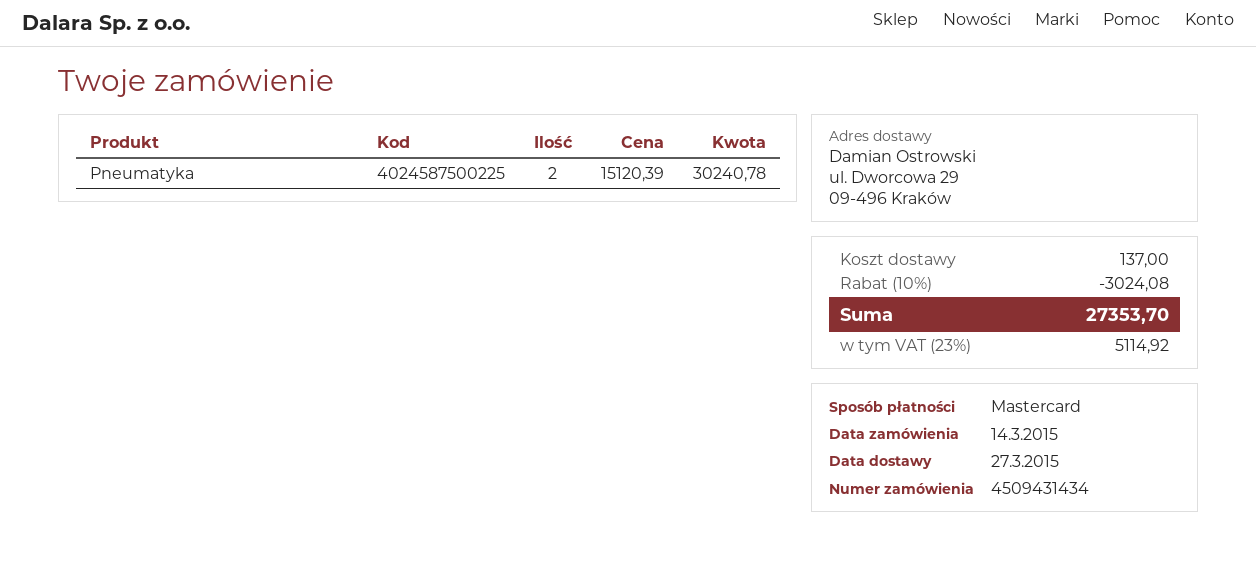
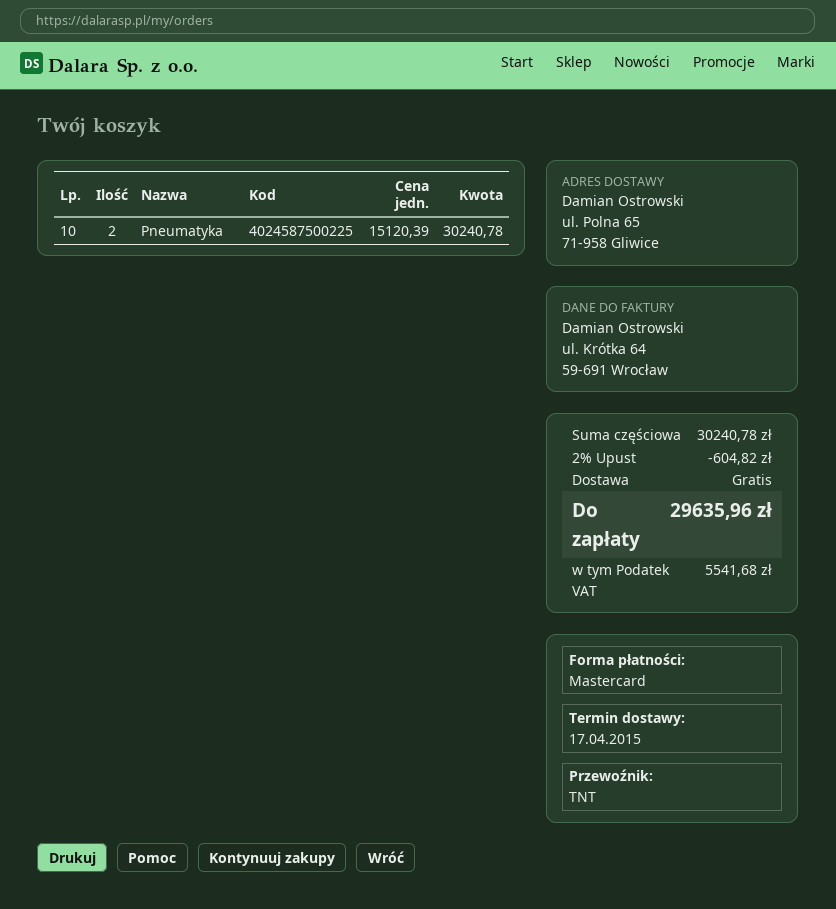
delivery date: 2015-03-27 -> 2015-04-17
ship to: ul. Dworcowa 29, 09-496 Kraków -> ul. Polna 65, 71-958 Gliwice
discount: 10% = 3024.08 -> 2% = 604.82
shipping: 137.00 -> 0.00
tax: 5114.92 -> 5541.68
total: 27353.70 -> 29635.96

